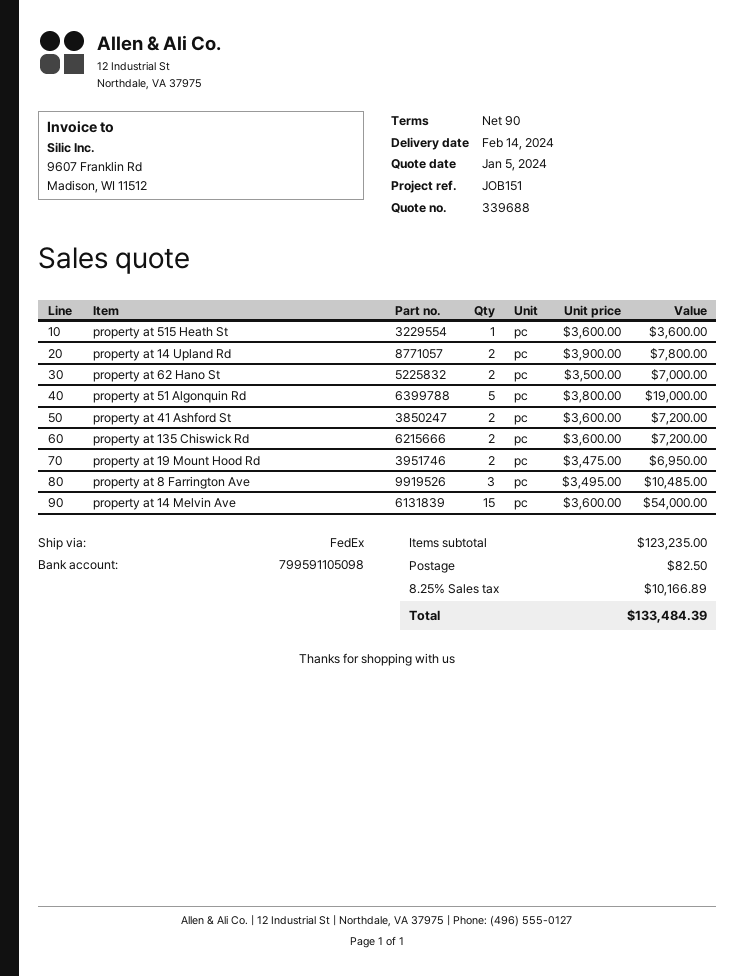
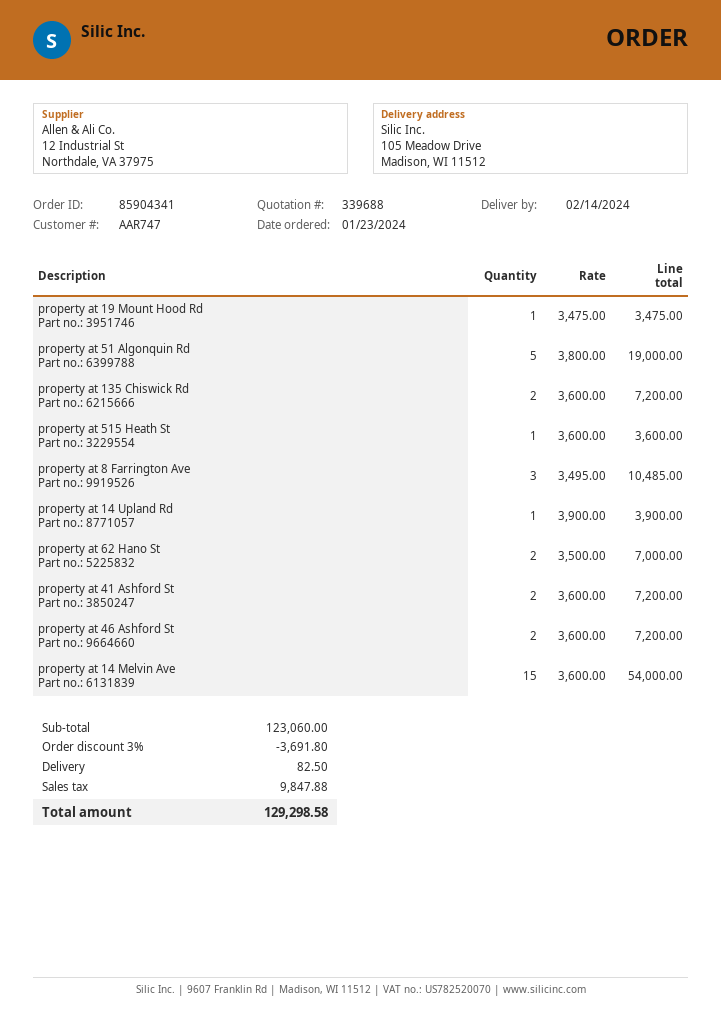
property at 14 Upland Rd: 2 x 3900.00 = 7800.00 -> 1 x 3900.00 = 3900.00
property at 19 Mount Hood Rd: 2 x 3475.00 = 6950.00 -> 1 x 3475.00 = 3475.00
property at 46 Ashford St: none -> 2 x 3600.00 = 7200.00
subtotal: 123235.00 -> 123060.00
discount: none -> 3% = 3691.80
tax: 10166.89 -> 9847.88
total: 133484.39 -> 129298.58

